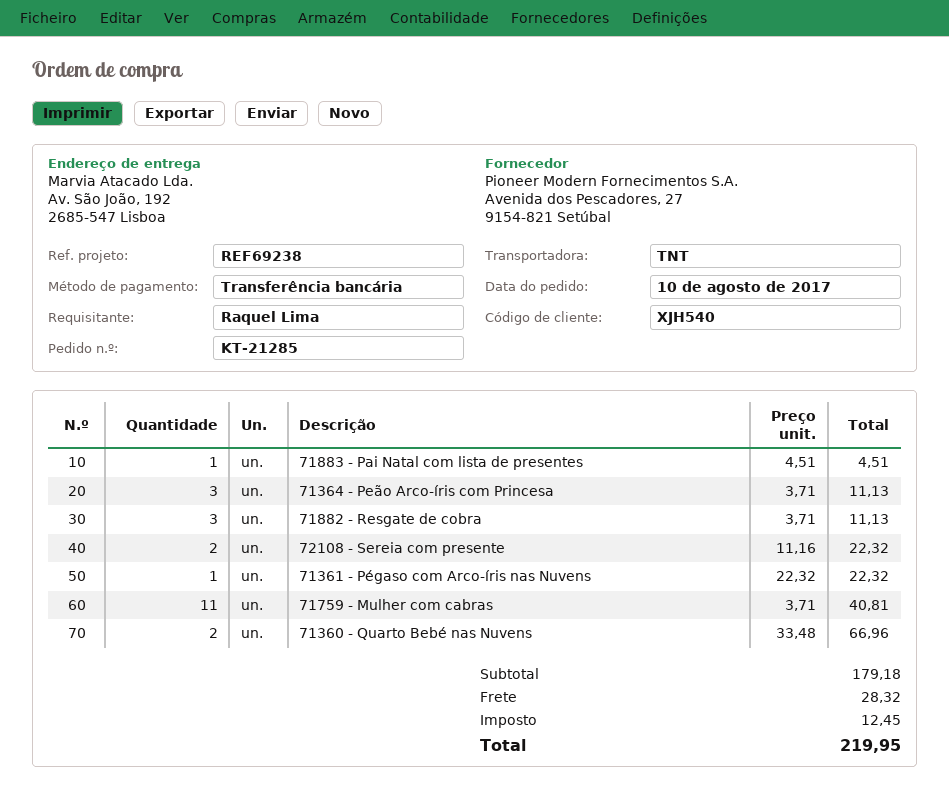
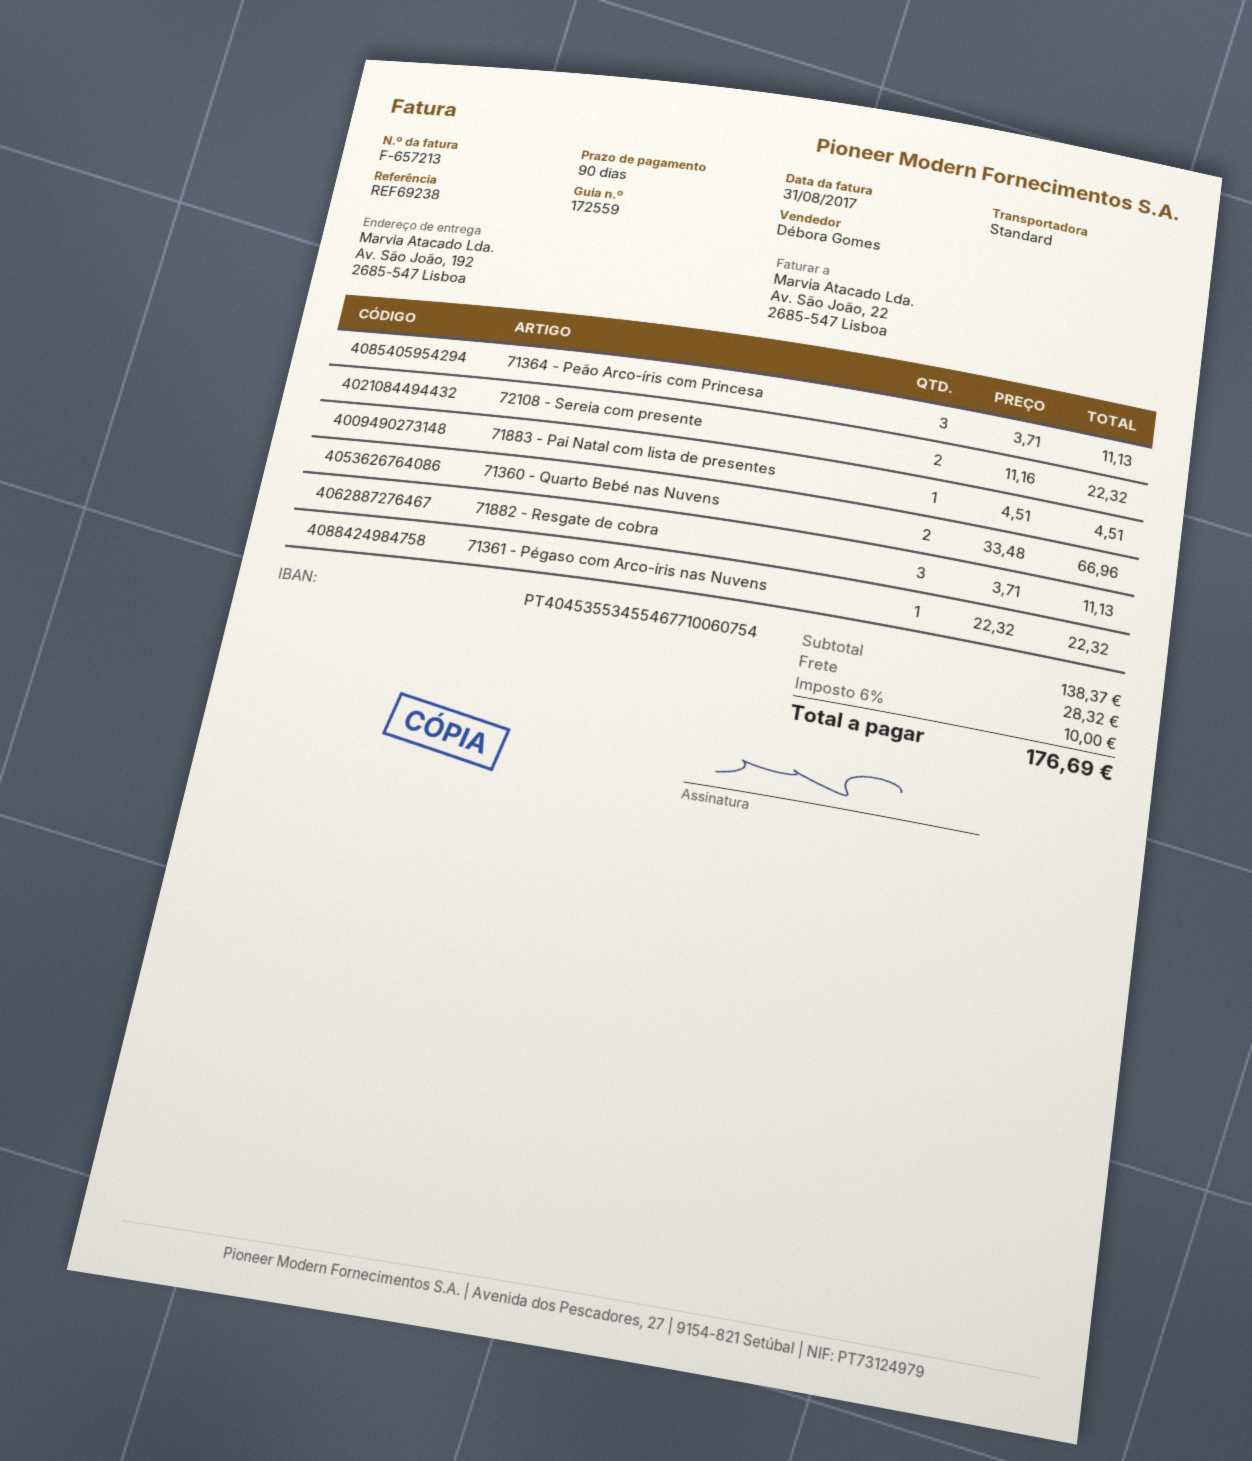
shipping method: TNT -> standard
71759 - Mulher com cabras: 11 x 3.71 = 40.81 -> none
subtotal: 179.18 -> 138.37
tax: 12.45 -> 10.00
total: 219.95 -> 176.69

